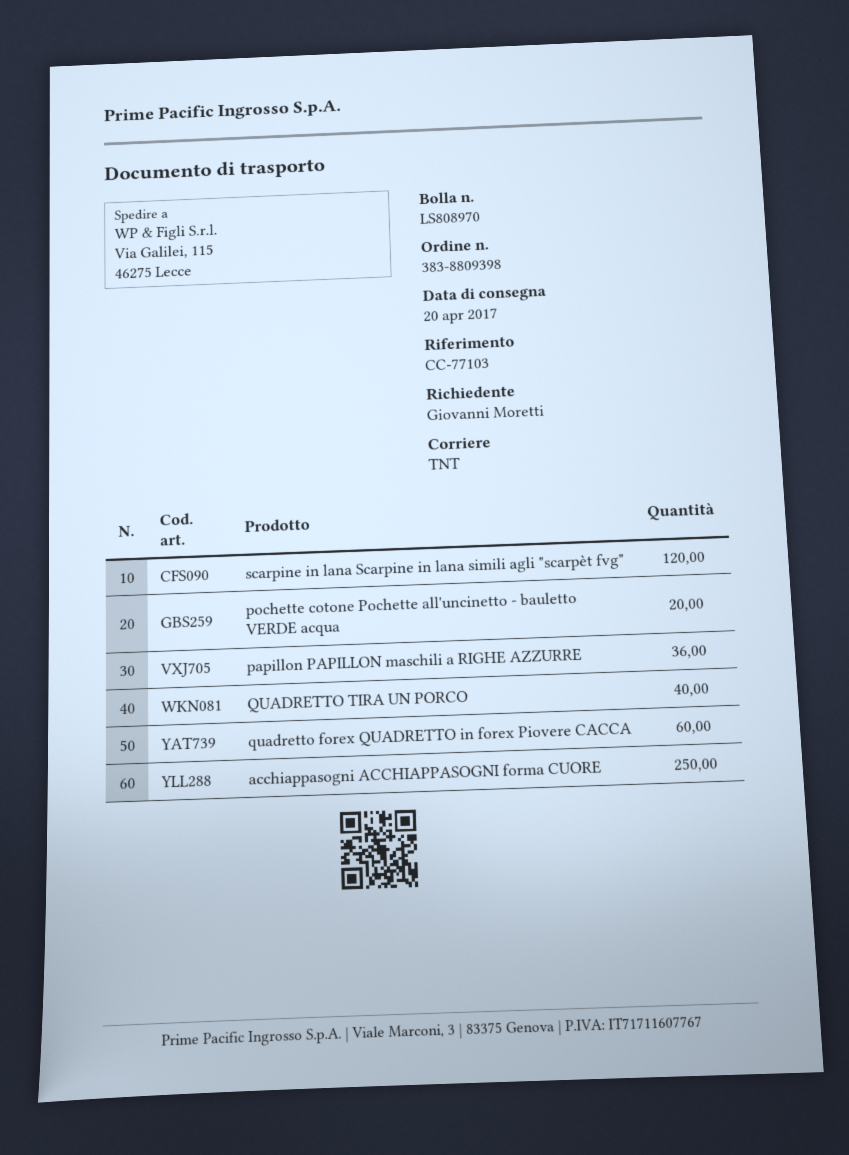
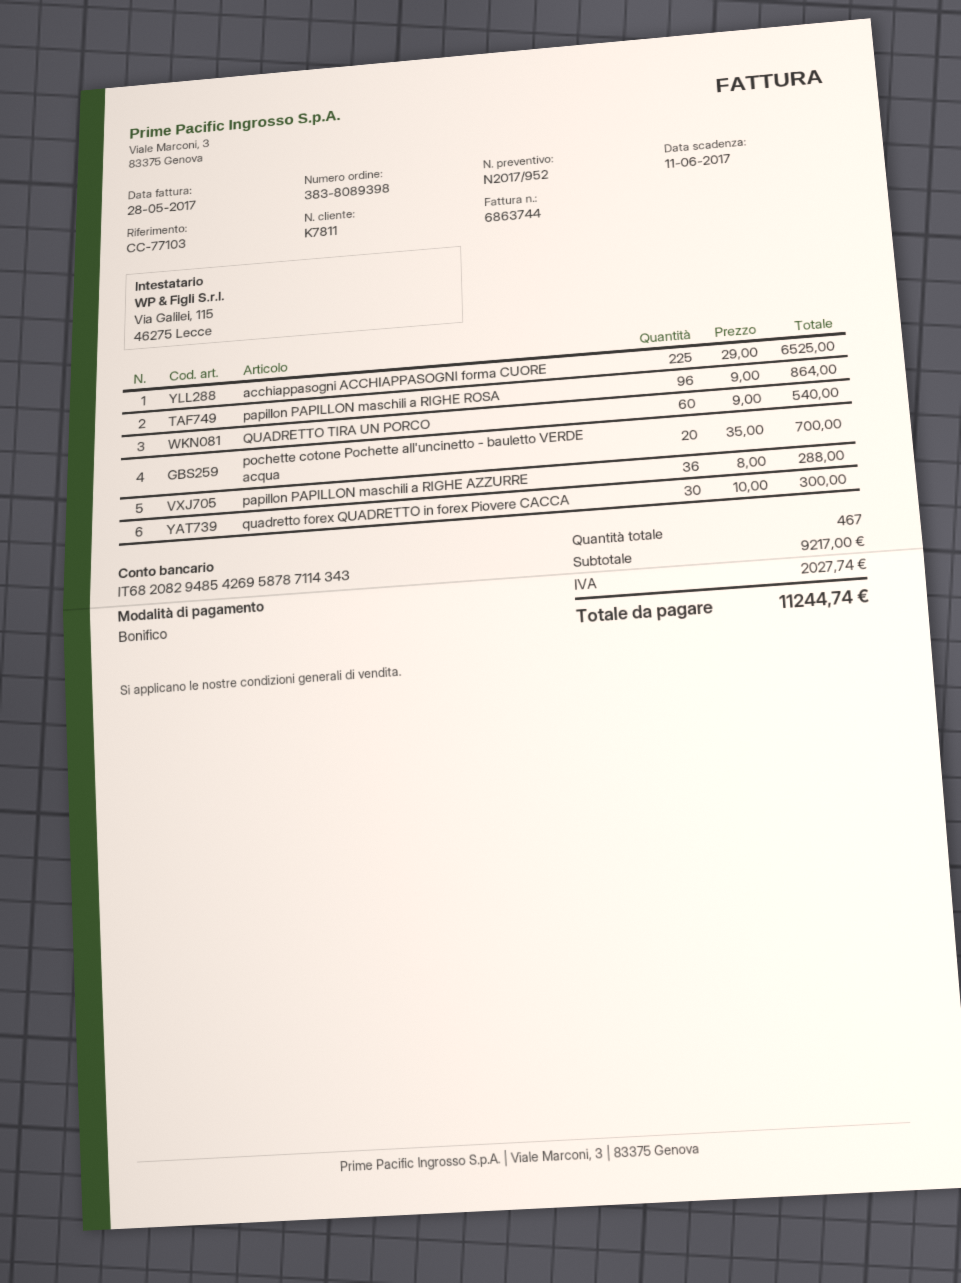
order number: 383-8809398 -> 383-8089398
scarpine in lana Scarpine in lana simili agli "scarpèt fvg": 120 -> none
QUADRETTO TIRA UN PORCO: 40 -> 60
quadretto forex QUADRETTO in forex Piovere CACCA: 60 -> 30
acchiappasogni ACCHIAPPASOGNI forma CUORE: 250 -> 225
papillon PAPILLON maschili a RIGHE ROSA: none -> 96

